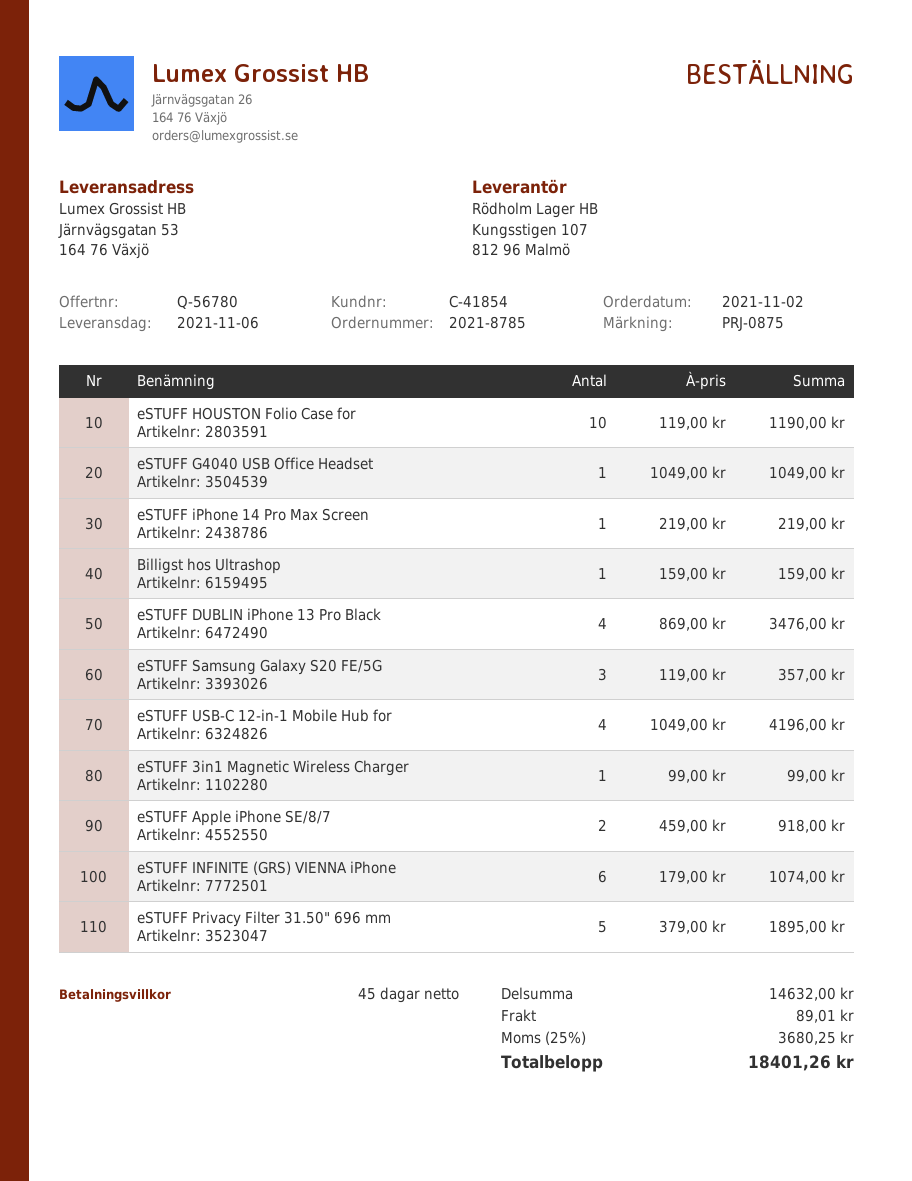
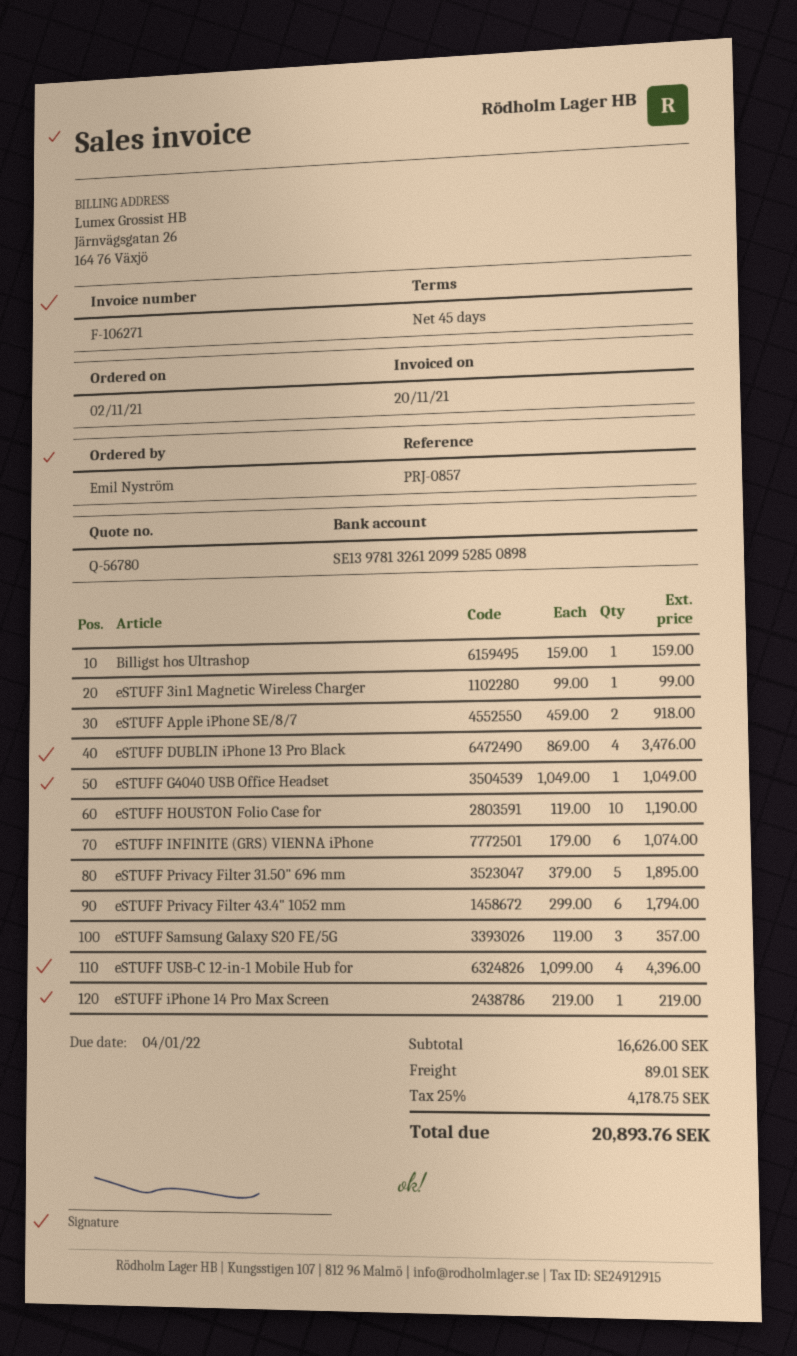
reference: PRJ-0875 -> PRJ-0857
eSTUFF USB-C 12-in-1 Mobile Hub for: 4 x 1049.00 = 4196.00 -> 4 x 1099.00 = 4396.00
eSTUFF Privacy Filter 43.4" 1052 mm: none -> 6 x 299.00 = 1794.00
subtotal: 14632.00 -> 16626.00
tax: 25% = 3680.25 -> 25% = 4178.75
total: 18401.26 -> 20893.76

